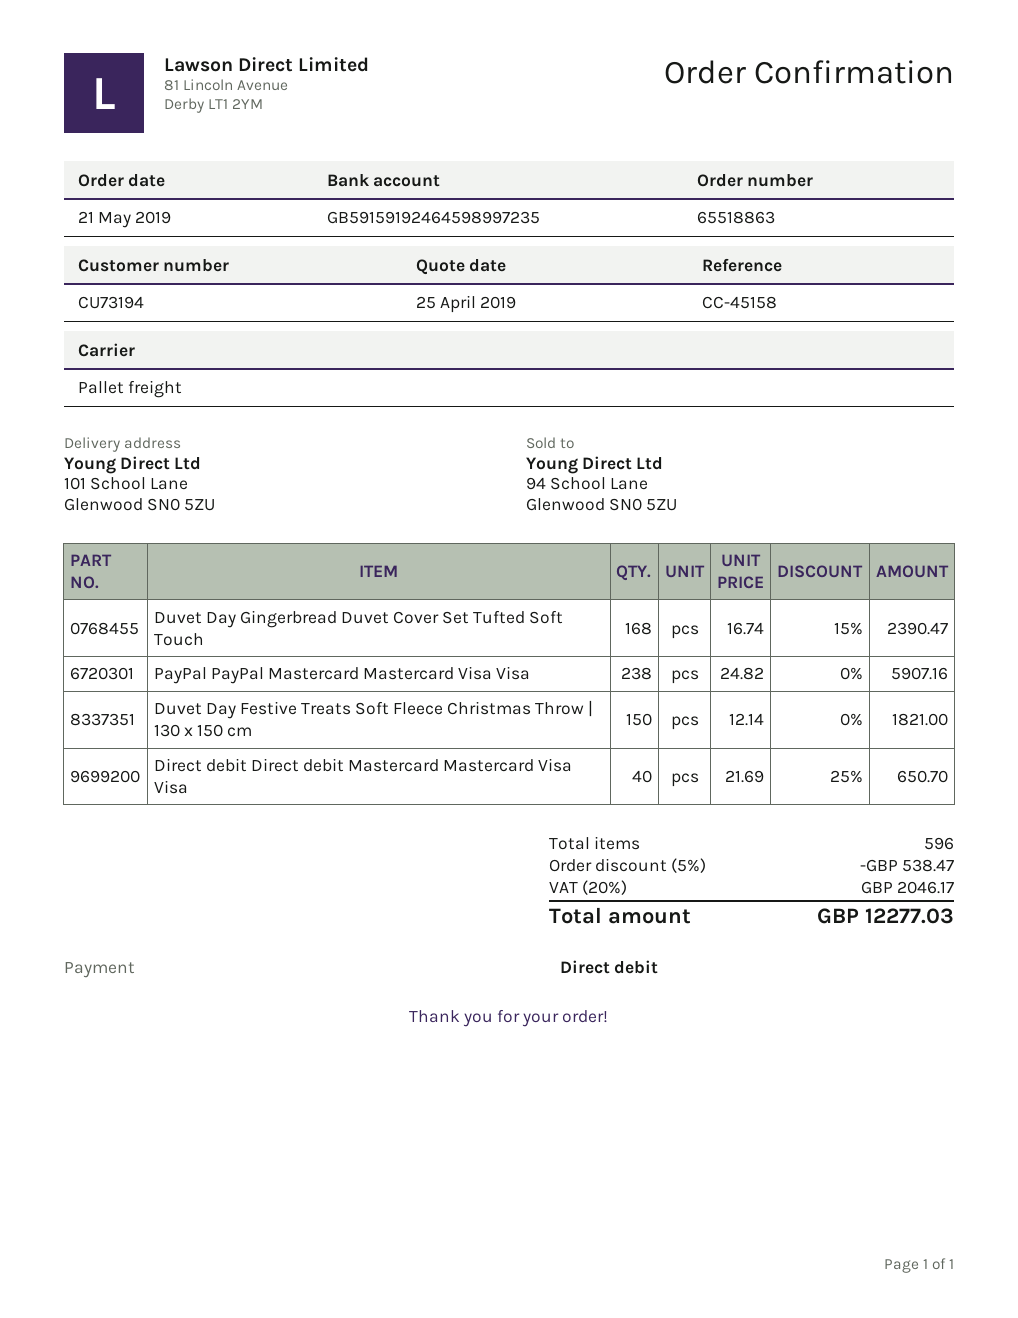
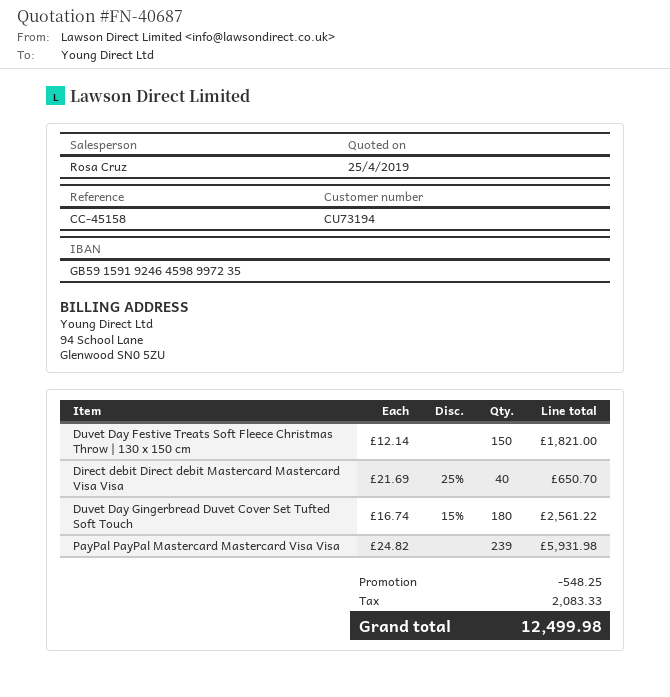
Duvet Day Gingerbread Duvet Cover Set Tufted Soft Touch: 168 x 16.74 - 15% = 2390.47 -> 180 x 16.74 - 15% = 2561.22
PayPal PayPal Mastercard Mastercard Visa Visa: 238 x 24.82 = 5907.16 -> 239 x 24.82 = 5931.98
discount: 538.47 -> 548.25
tax: 2046.17 -> 2083.33
total: 12277.03 -> 12499.98

